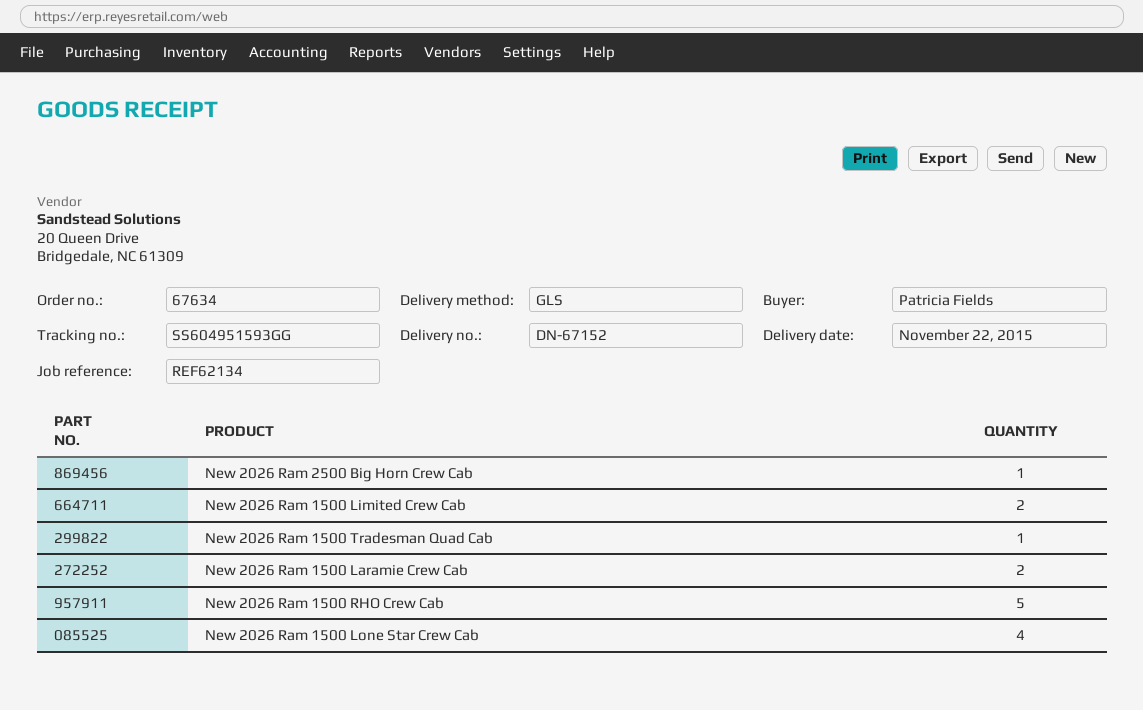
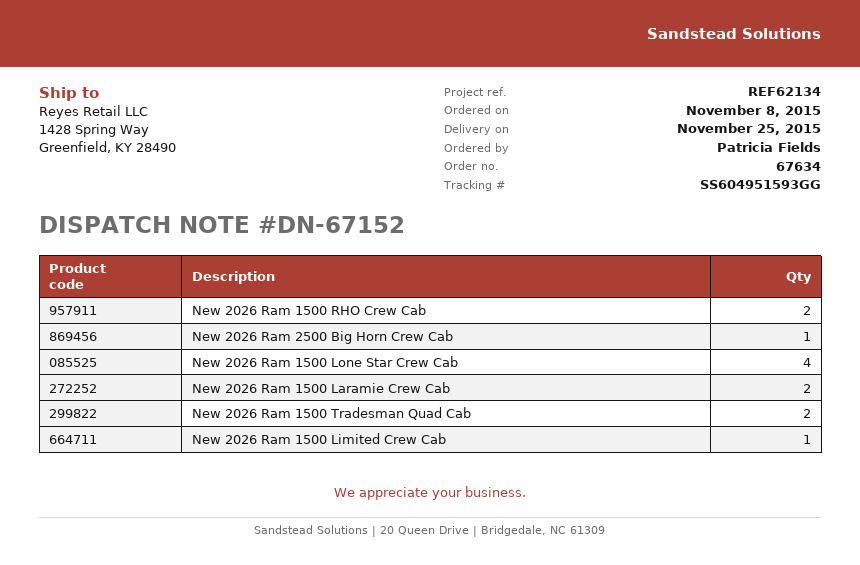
delivery date: 2015-11-22 -> 2015-11-25
New 2026 Ram 1500 Limited Crew Cab: 2 -> 1
New 2026 Ram 1500 Tradesman Quad Cab: 1 -> 2
New 2026 Ram 1500 RHO Crew Cab: 5 -> 2

